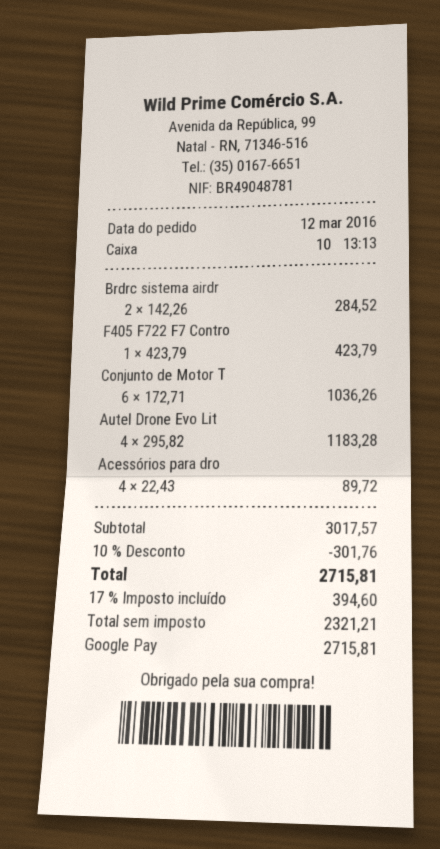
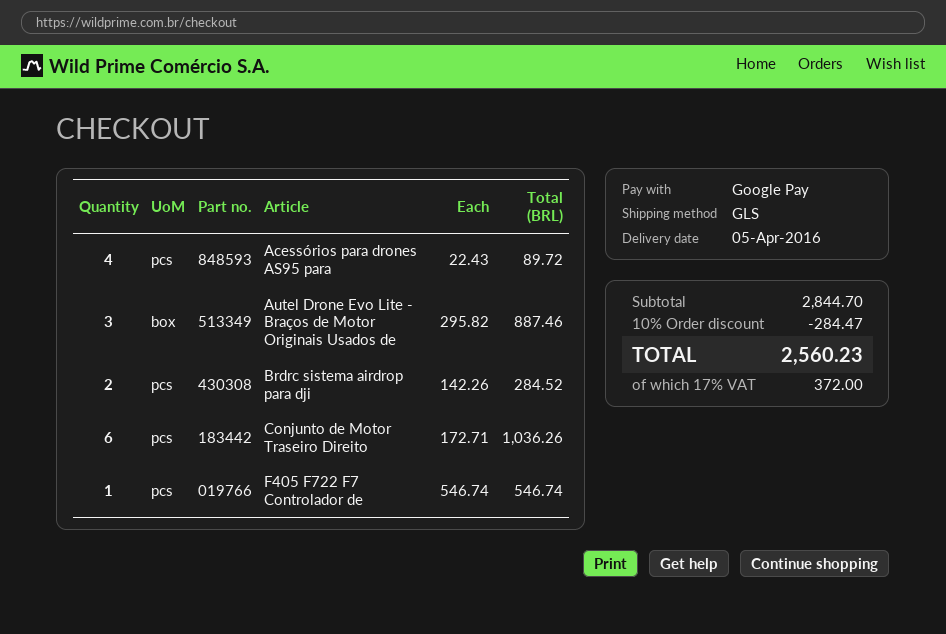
F405 F722 F7 Contro: 1 x 423.79 = 423.79 -> 1 x 546.74 = 546.74
Autel Drone Evo Lit: 4 x 295.82 = 1183.28 -> 3 x 295.82 = 887.46
subtotal: 3017.57 -> 2844.70
discount: 10% = 301.76 -> 10% = 284.47
tax: 17% = 394.60 -> 17% = 372.00
total: 2715.81 -> 2560.23

